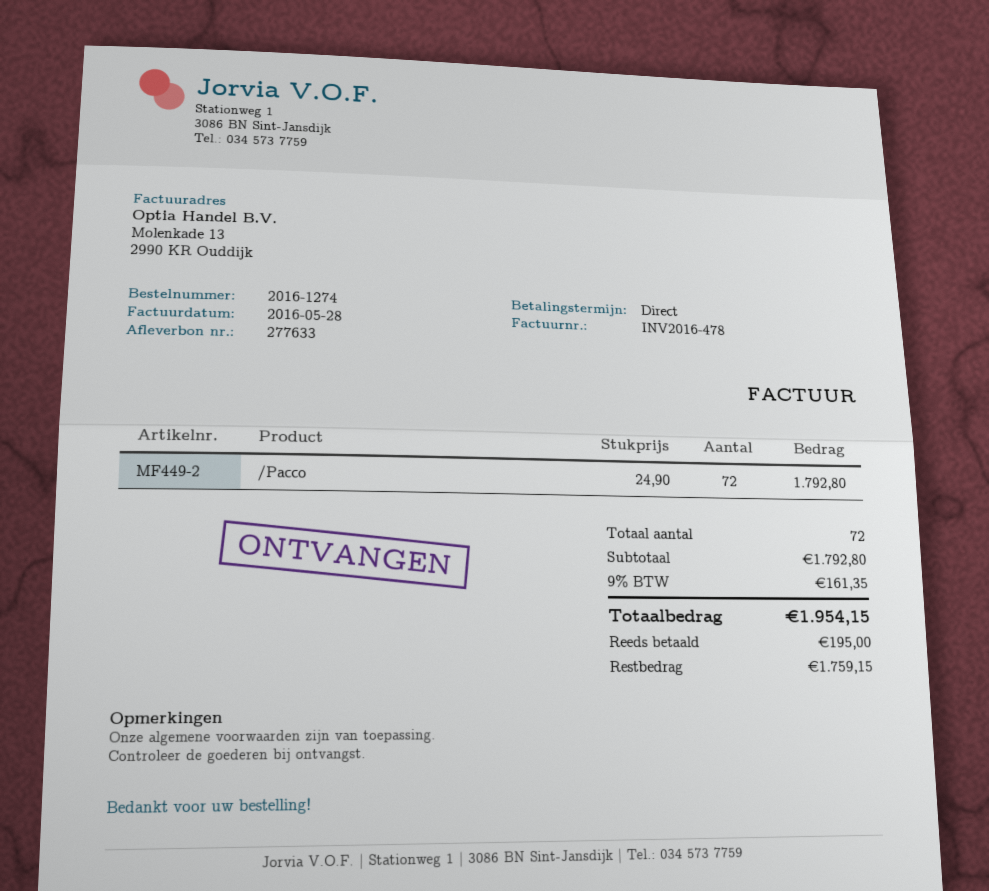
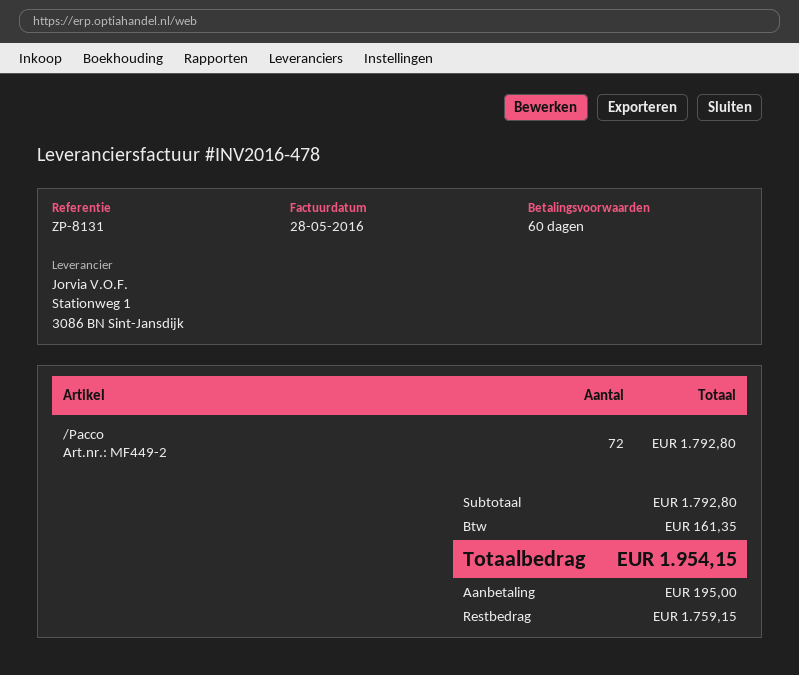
payment terms: on receipt -> 60 days

